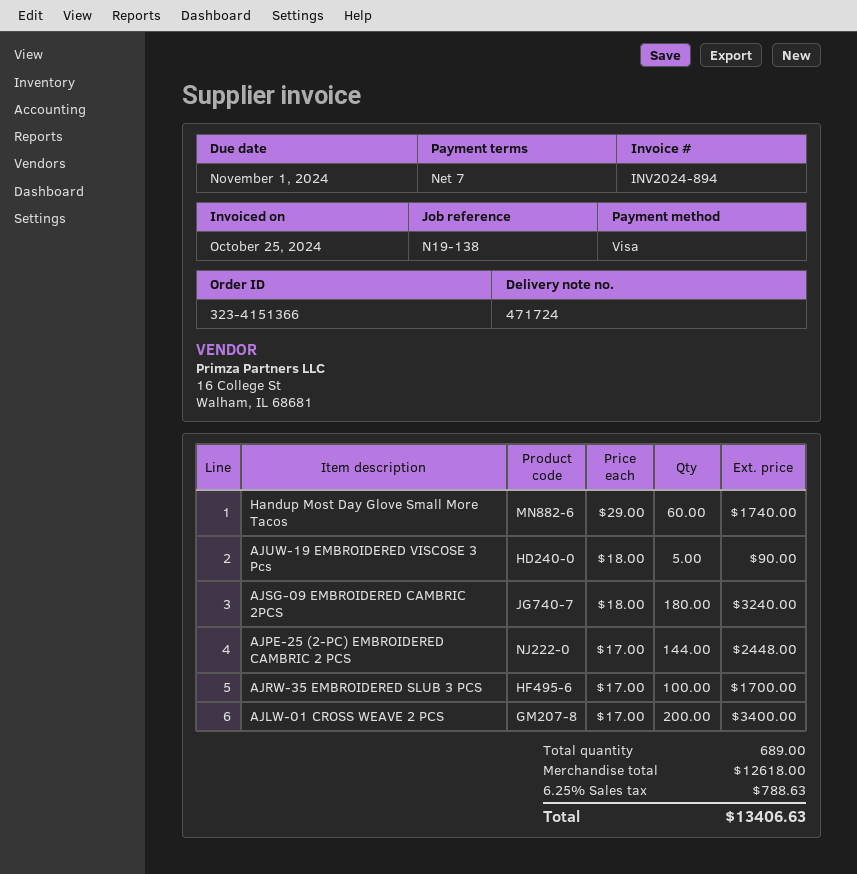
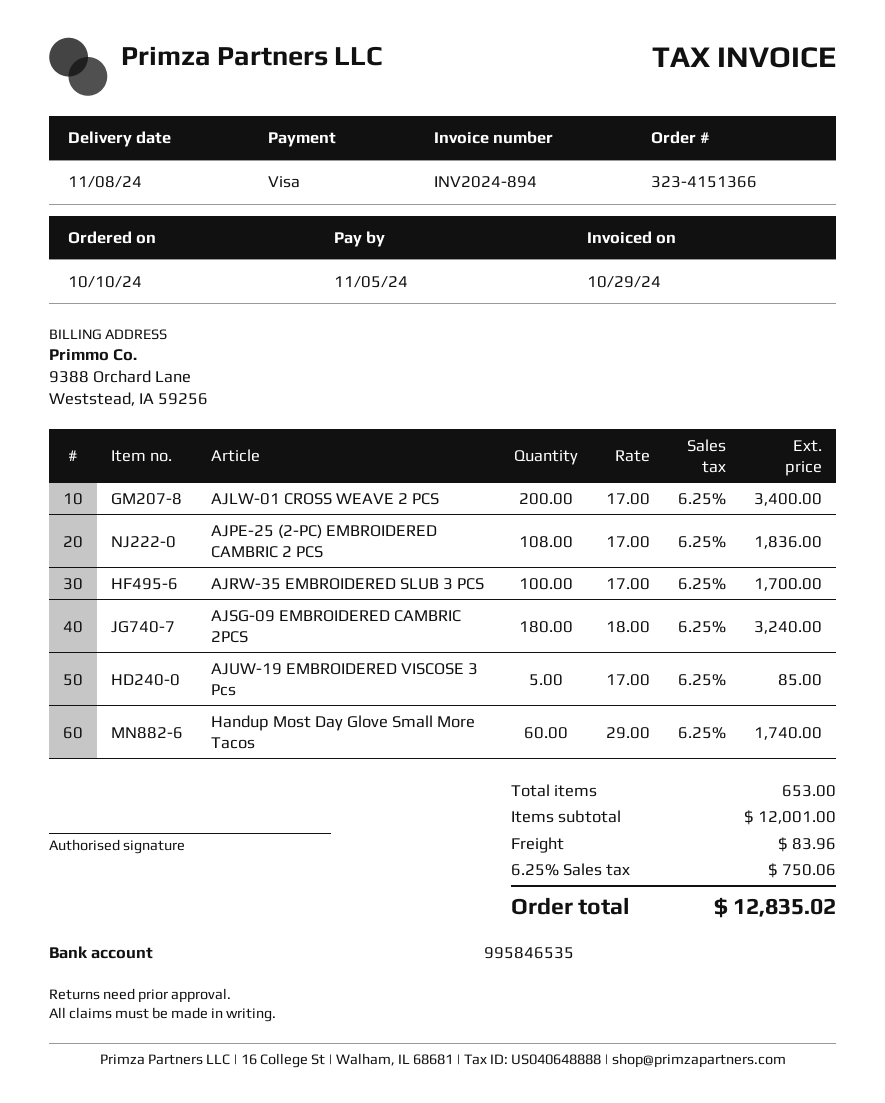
invoice date: 2024-10-25 -> 2024-10-29
due date: 2024-11-01 -> 2024-11-05
AJUW-19 EMBROIDERED VISCOSE 3 Pcs: 5 x 18.00 = 90.00 -> 5 x 17.00 = 85.00
AJPE-25 (2-PC) EMBROIDERED CAMBRIC 2 PCS: 144 x 17.00 = 2448.00 -> 108 x 17.00 = 1836.00
total quantity: 689 -> 653
subtotal: 12618.00 -> 12001.00
shipping: none -> 83.96
tax: 6.25% = 788.63 -> 6.25% = 750.06
total: 13406.63 -> 12835.02

